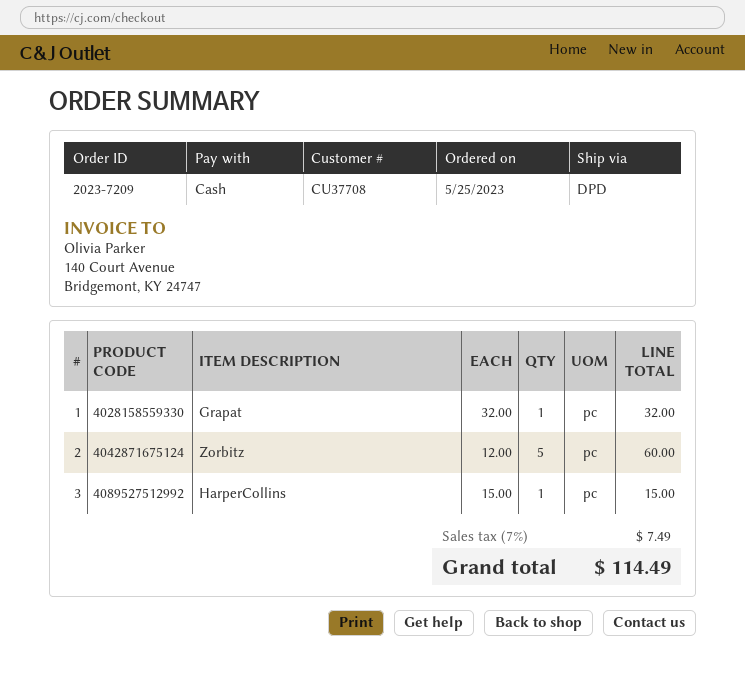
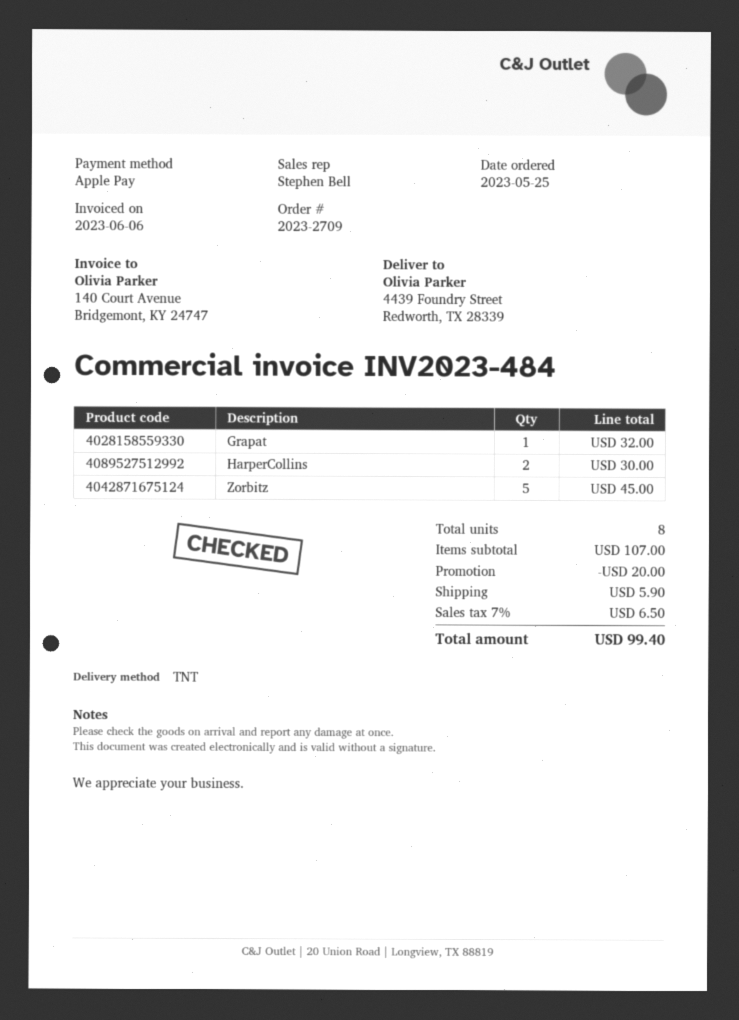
order number: 2023-7209 -> 2023-2709
payment method: cash -> Apple Pay
shipping method: DPD -> TNT
Zorbitz: 5 for 60.00 -> 5 for 45.00
HarperCollins: 1 for 15.00 -> 2 for 30.00
discount: none -> 20.00
shipping: none -> 5.90
tax: 7% = 7.49 -> 7% = 6.50
total: 114.49 -> 99.40

